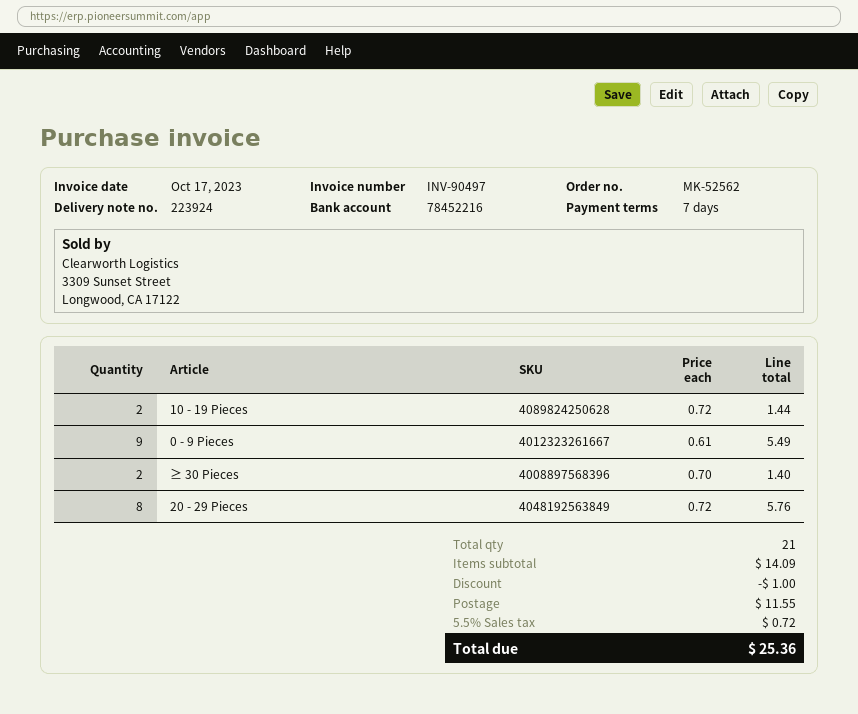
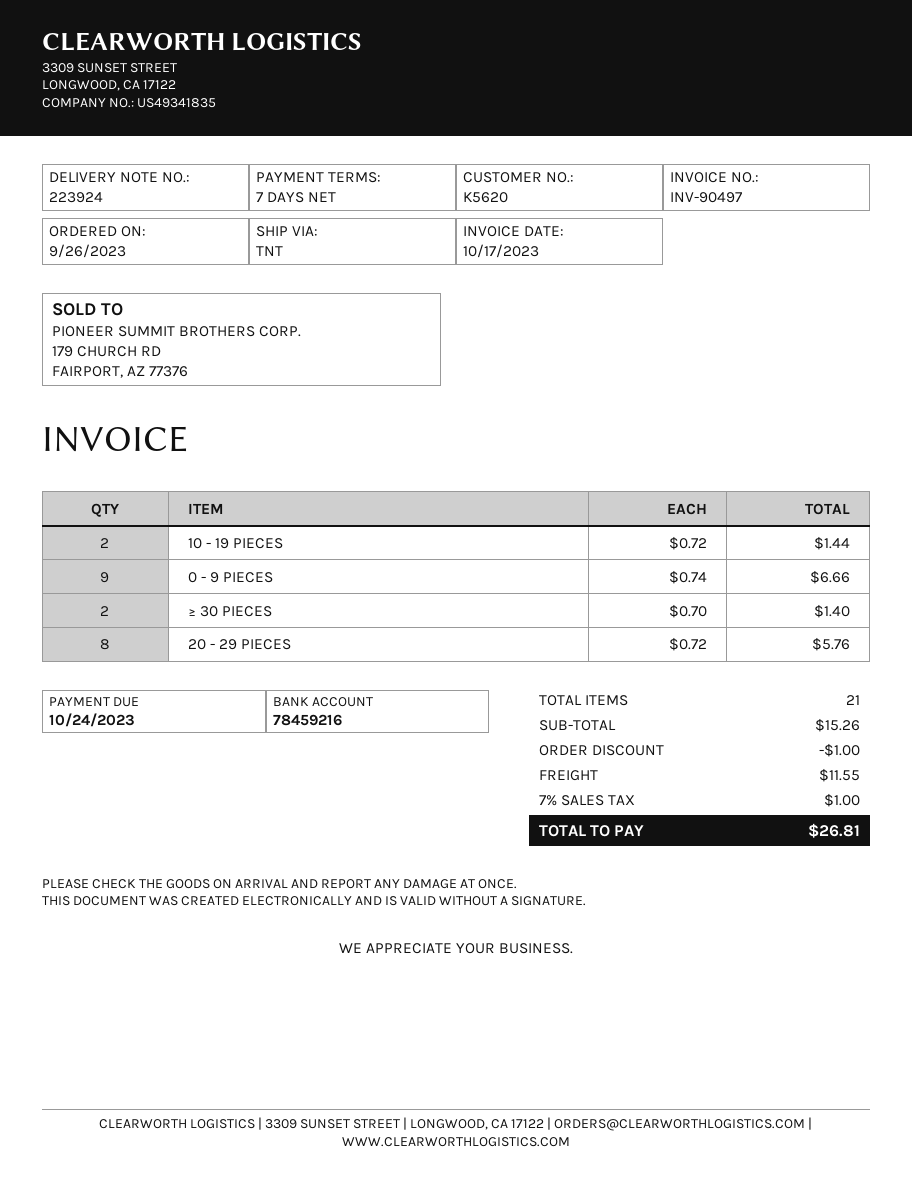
bank account: 78452216 -> 78459216
0 - 9 Pieces: 9 x 0.61 = 5.49 -> 9 x 0.74 = 6.66
subtotal: 14.09 -> 15.26
tax: 5.5% = 0.72 -> 7% = 1.00
total: 25.36 -> 26.81

